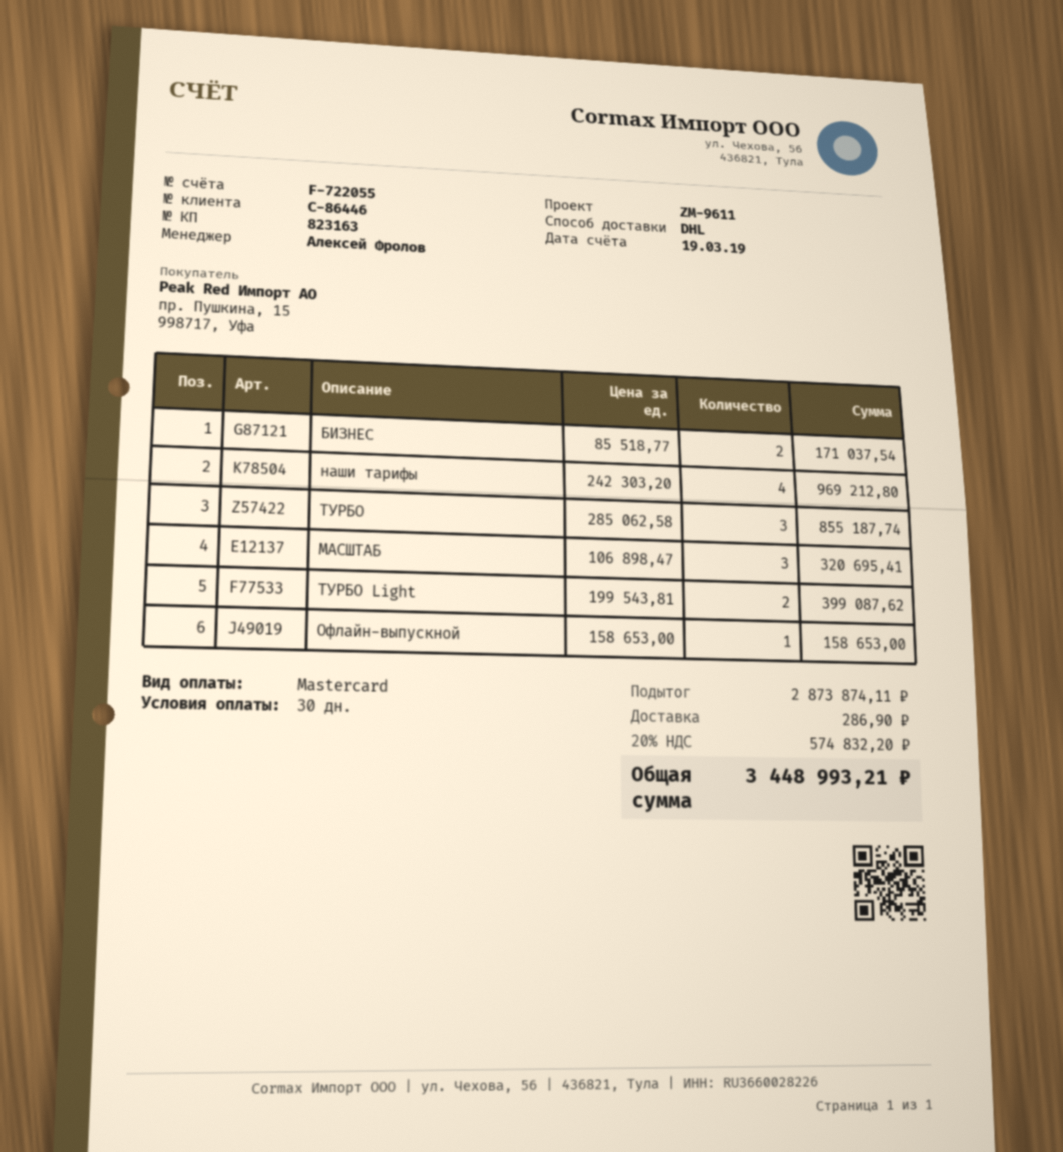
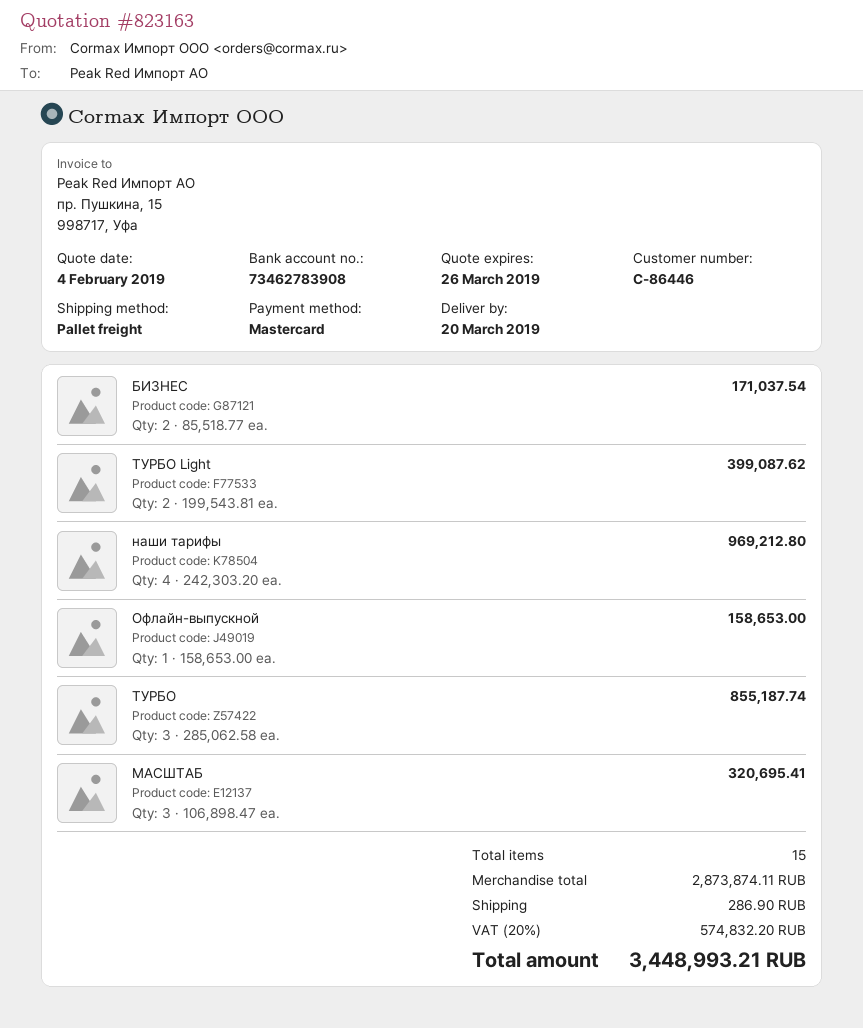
shipping method: DHL -> pallet freight

